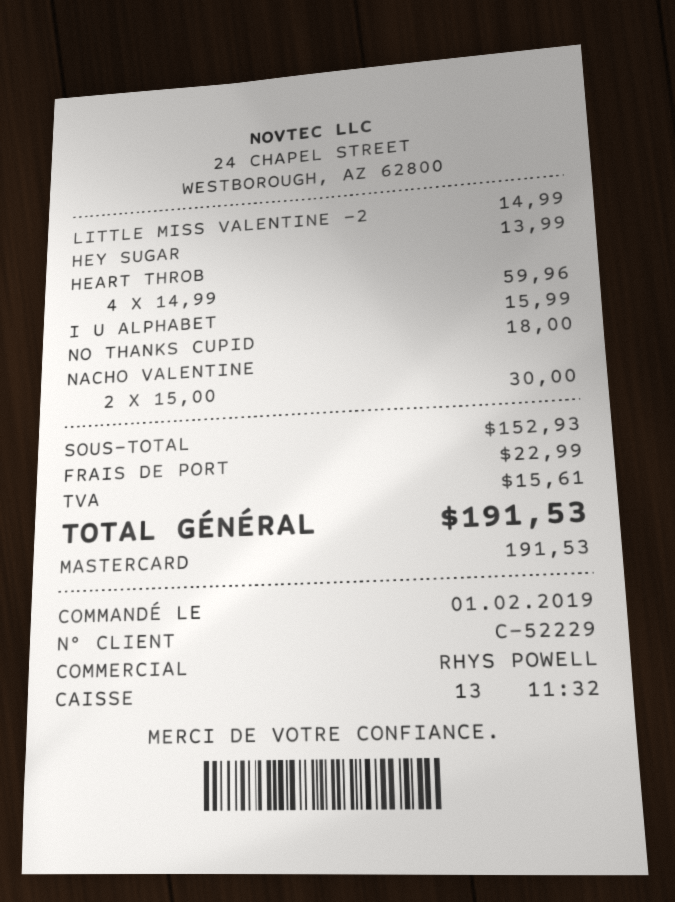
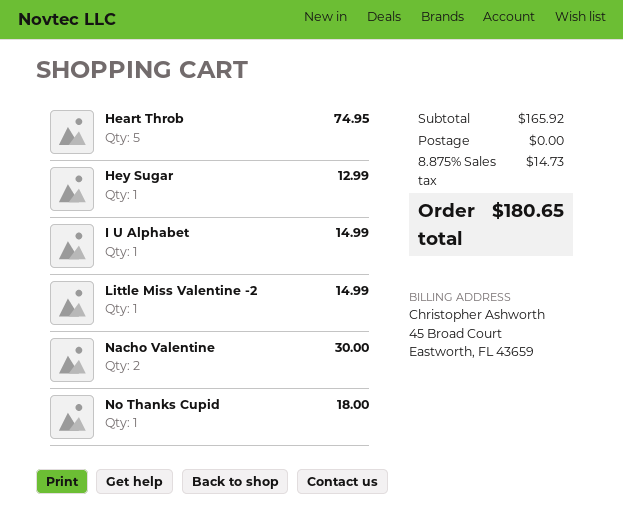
HEY SUGAR: 1 for 13.99 -> 1 for 12.99
HEART THROB: 4 for 59.96 -> 5 for 74.95
I U ALPHABET: 1 for 15.99 -> 1 for 14.99
subtotal: 152.93 -> 165.92
shipping: 22.99 -> 0.00
tax: 15.61 -> 14.73
total: 191.53 -> 180.65

